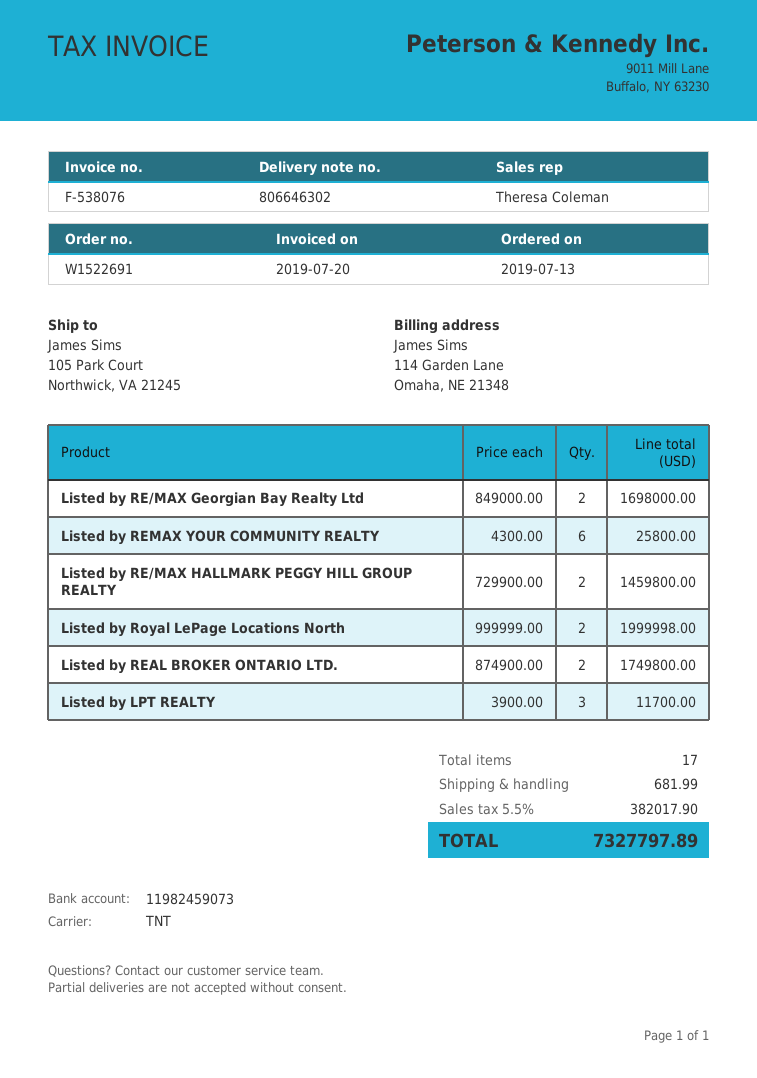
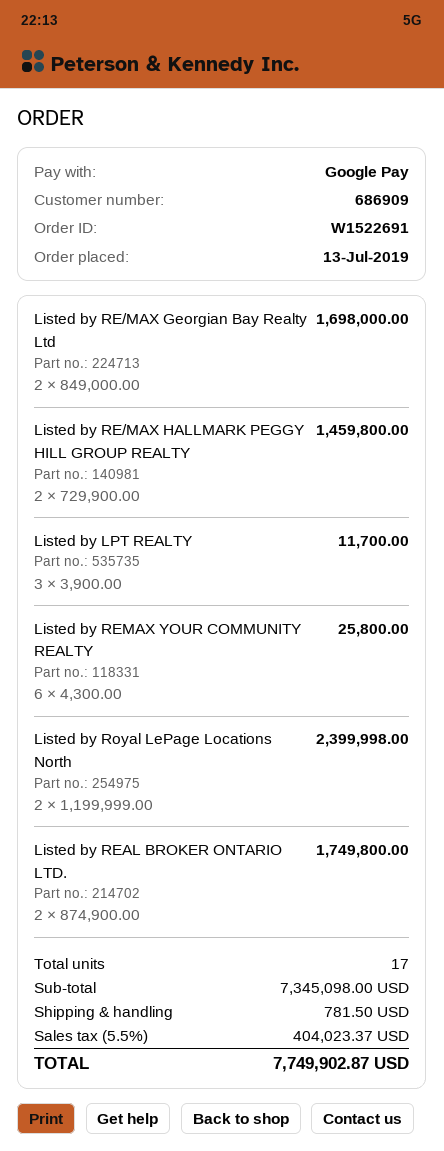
Listed by Royal LePage Locations North: 2 x 999999.00 = 1999998.00 -> 2 x 1199999.00 = 2399998.00
shipping: 681.99 -> 781.50
tax: 5.5% = 382017.90 -> 5.5% = 404023.37
total: 7327797.89 -> 7749902.87

